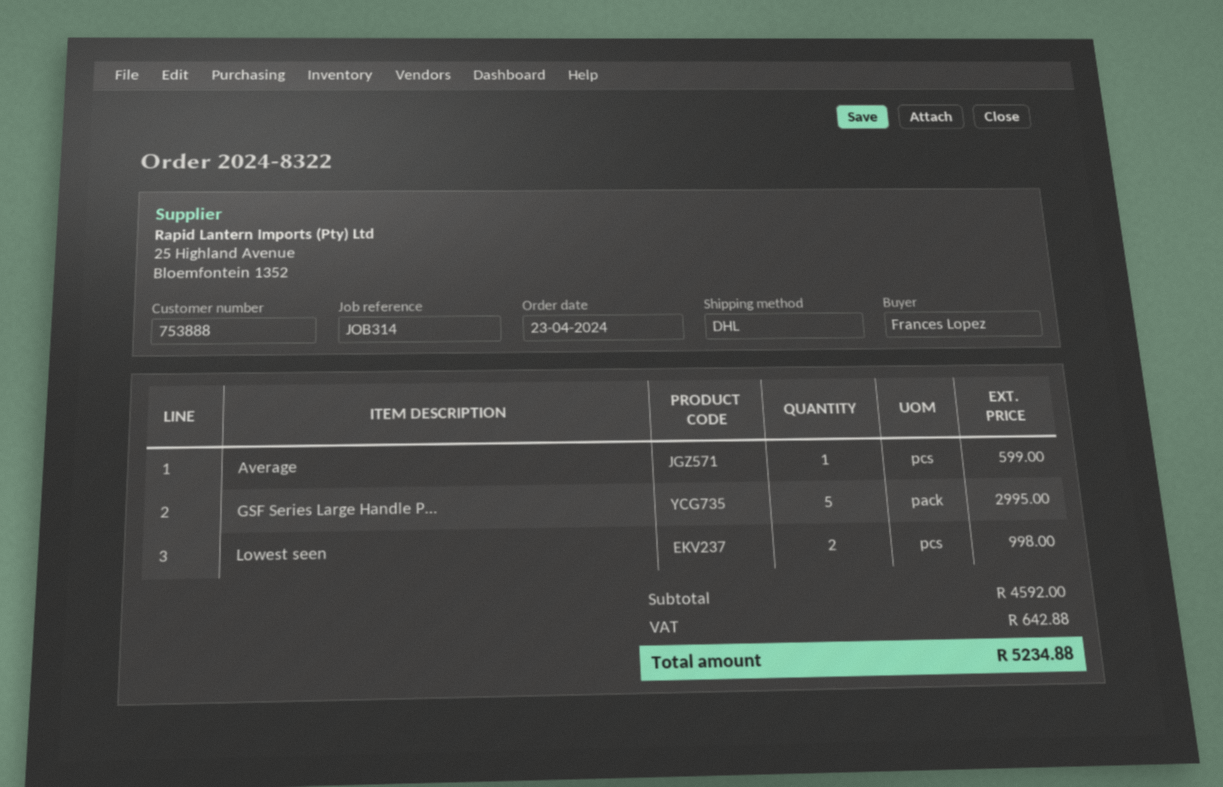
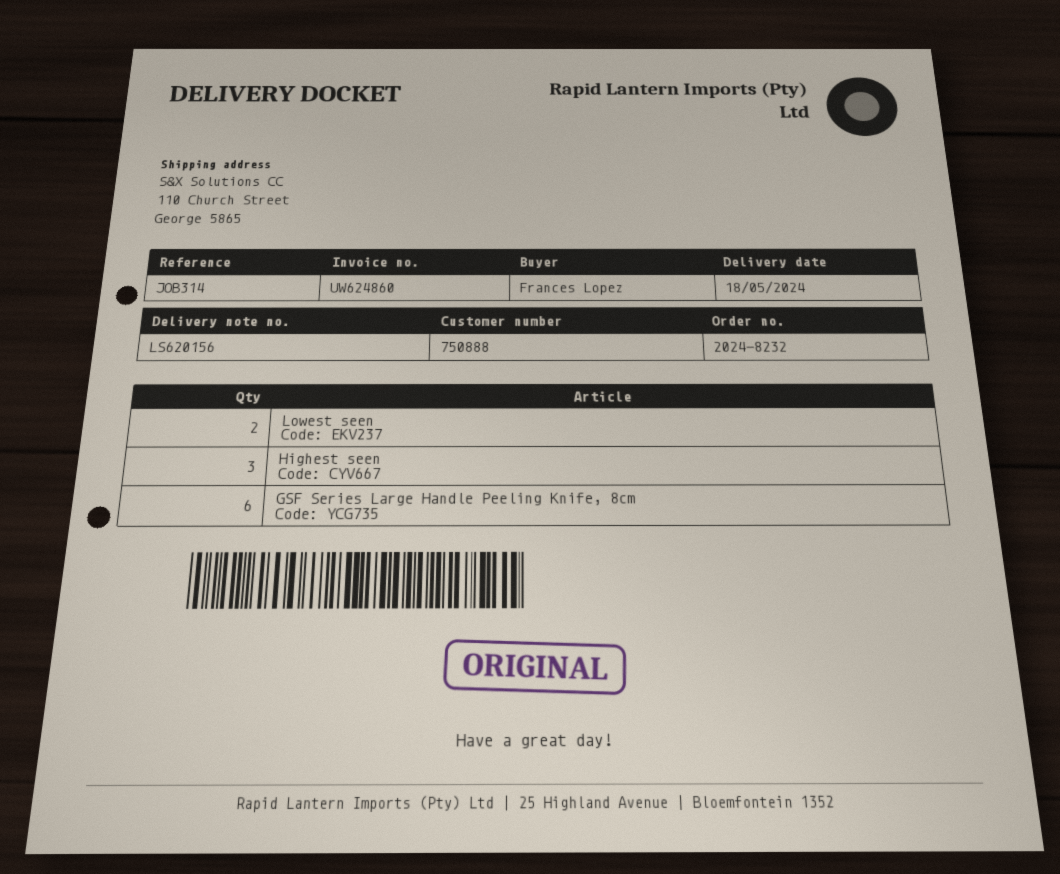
order number: 2024-8322 -> 2024-8232
customer number: 753888 -> 750888
Average: 1 -> none
GSF Series Large Handle P...: 5 -> 6
Highest seen: none -> 3

